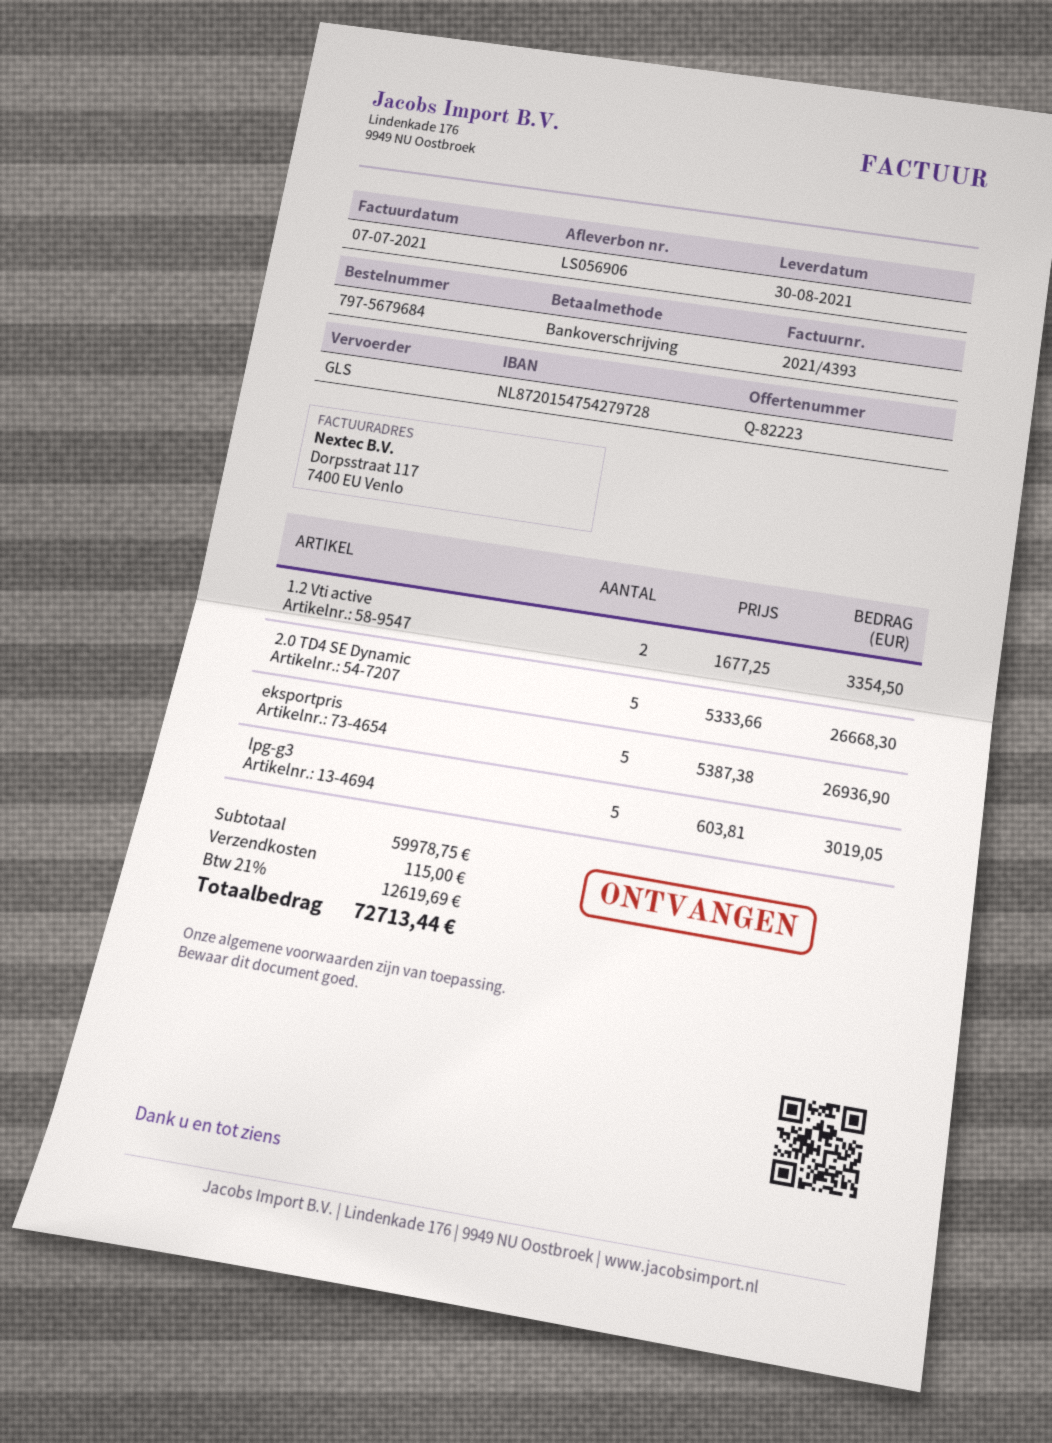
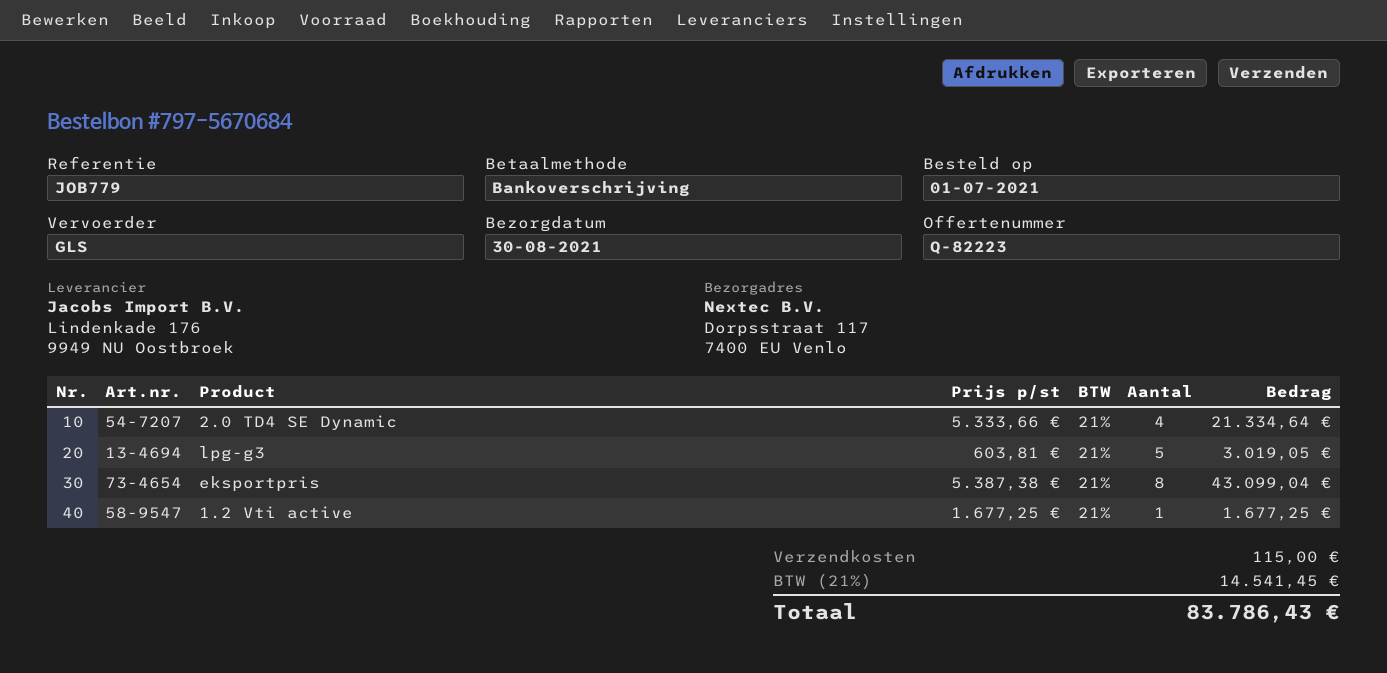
order number: 797-5679684 -> 797-5670684
1.2 Vti active: 2 x 1677.25 = 3354.50 -> 1 x 1677.25 = 1677.25
2.0 TD4 SE Dynamic: 5 x 5333.66 = 26668.30 -> 4 x 5333.66 = 21334.64
eksportpris: 5 x 5387.38 = 26936.90 -> 8 x 5387.38 = 43099.04
tax: 21% = 12619.69 -> 21% = 14541.45
total: 72713.44 -> 83786.43

